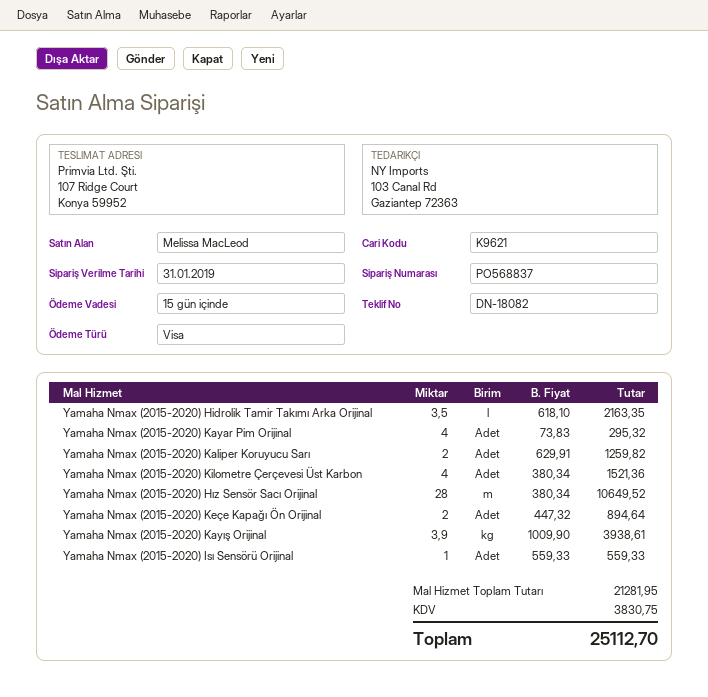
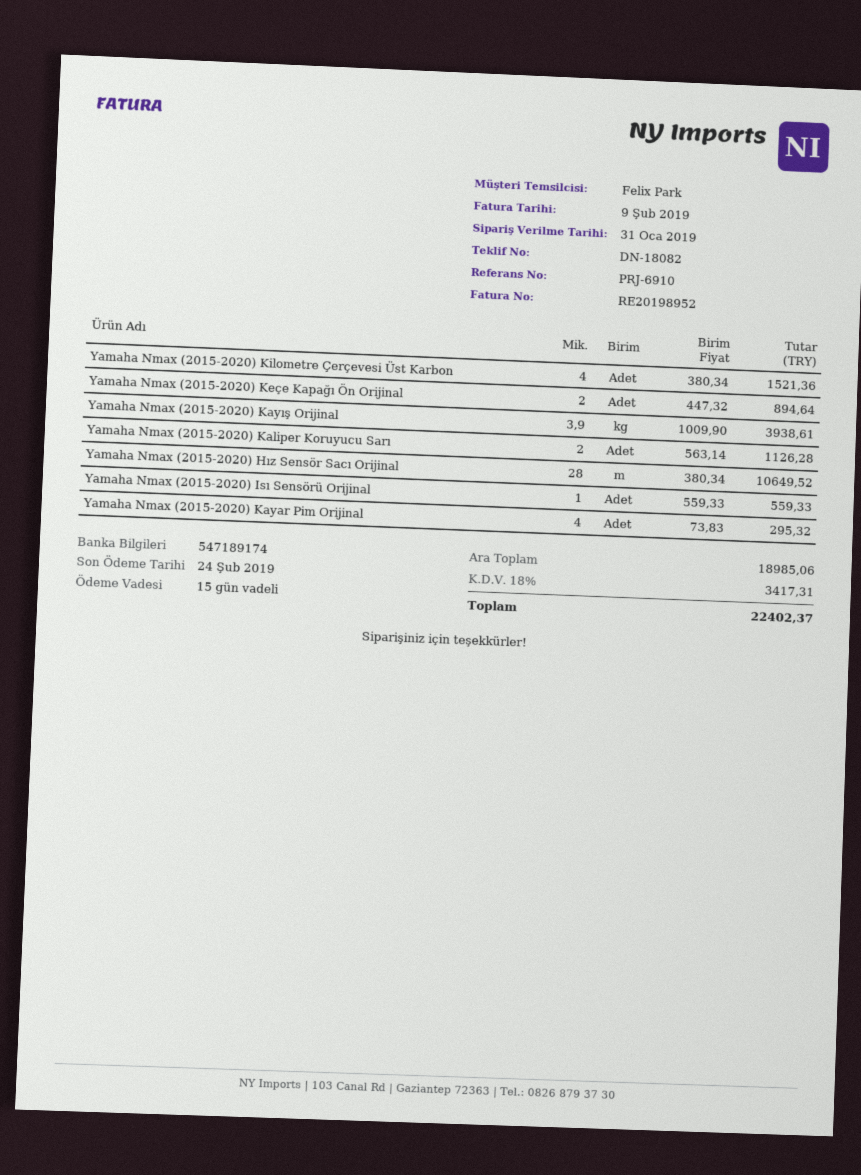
Yamaha Nmax (2015-2020) Hidrolik Tamir Takımı Arka Orijinal: 3.5 x 618.10 = 2163.35 -> none
Yamaha Nmax (2015-2020) Kaliper Koruyucu Sarı: 2 x 629.91 = 1259.82 -> 2 x 563.14 = 1126.28
subtotal: 21281.95 -> 18985.06
tax: 3830.75 -> 3417.31
total: 25112.70 -> 22402.37

